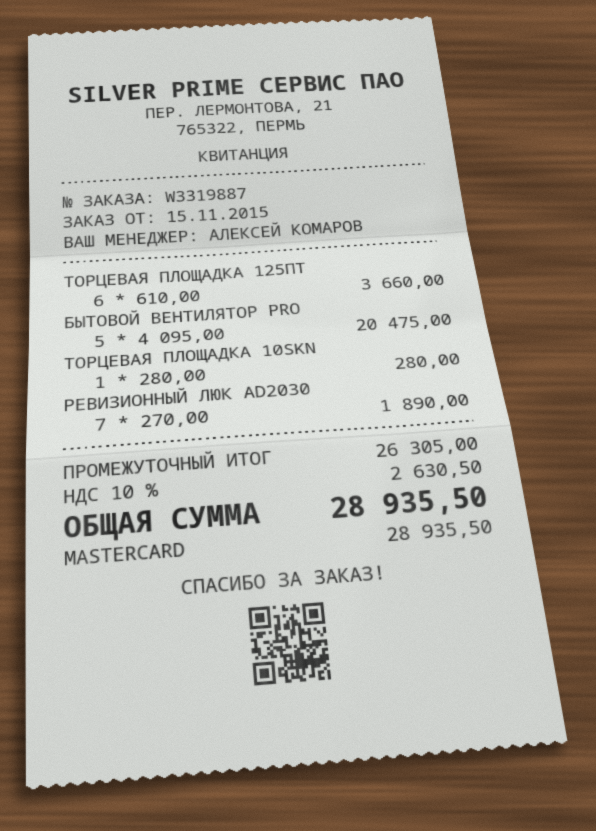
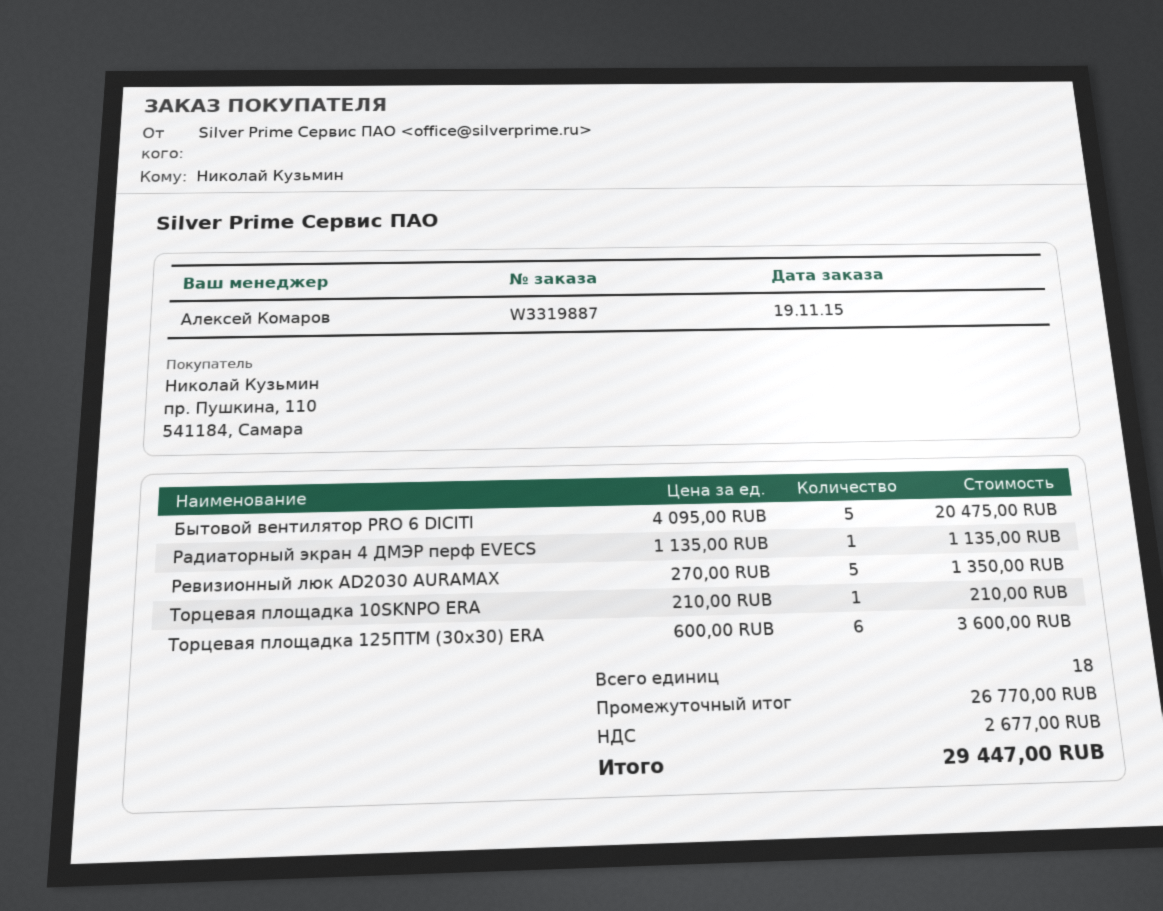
order date: 2015-11-15 -> 2015-11-19
ТОРЦЕВАЯ ПЛОЩАДКА 125ПТ: 6 x 610.00 = 3660.00 -> 6 x 600.00 = 3600.00
ТОРЦЕВАЯ ПЛОЩАДКА 10SKN: 1 x 280.00 = 280.00 -> 1 x 210.00 = 210.00
РЕВИЗИОННЫЙ ЛЮК AD2030: 7 x 270.00 = 1890.00 -> 5 x 270.00 = 1350.00
Радиаторный экран 4 ДМЭР перф EVECS: none -> 1 x 1135.00 = 1135.00
subtotal: 26305.00 -> 26770.00
tax: 2630.50 -> 2677.00
total: 28935.50 -> 29447.00

